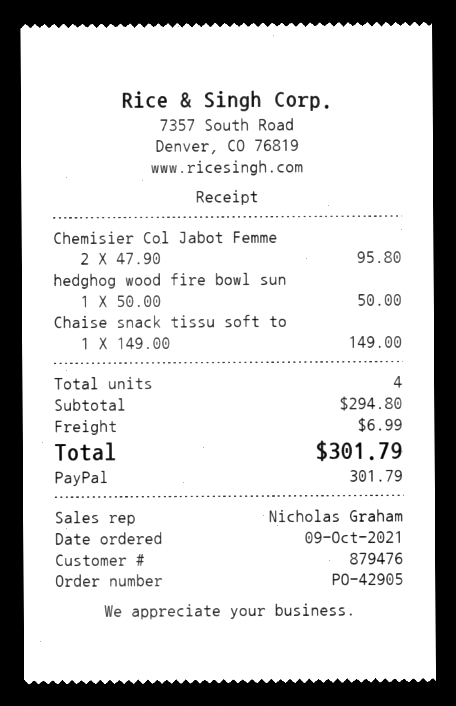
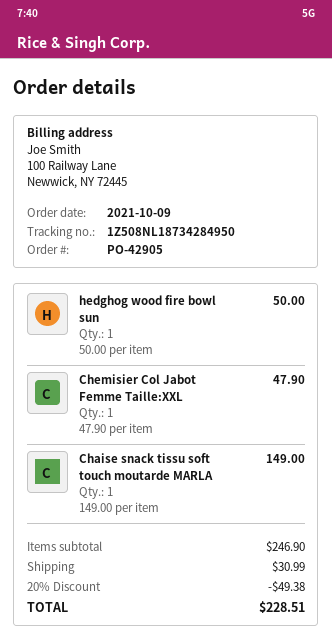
Chemisier Col Jabot Femme: 2 x 47.90 = 95.80 -> 1 x 47.90 = 47.90
subtotal: 294.80 -> 246.90
discount: none -> 20% = 49.38
shipping: 6.99 -> 30.99
total: 301.79 -> 228.51

